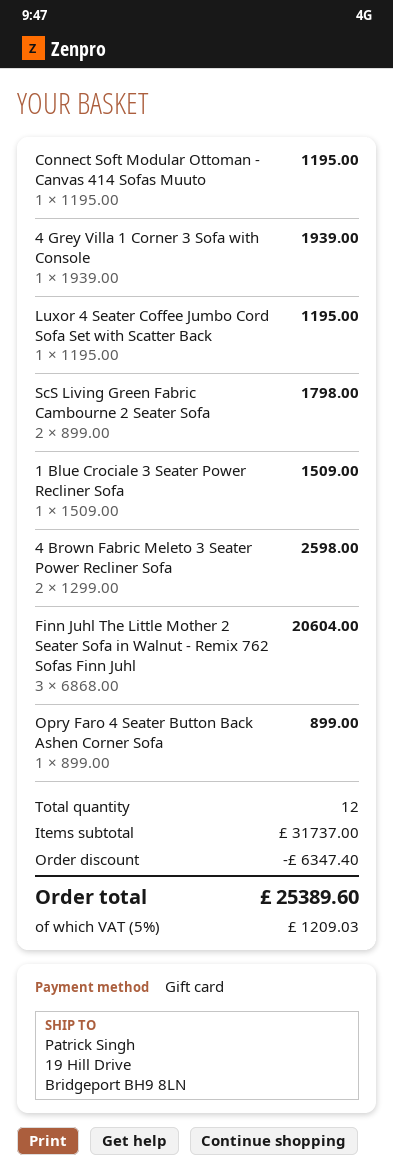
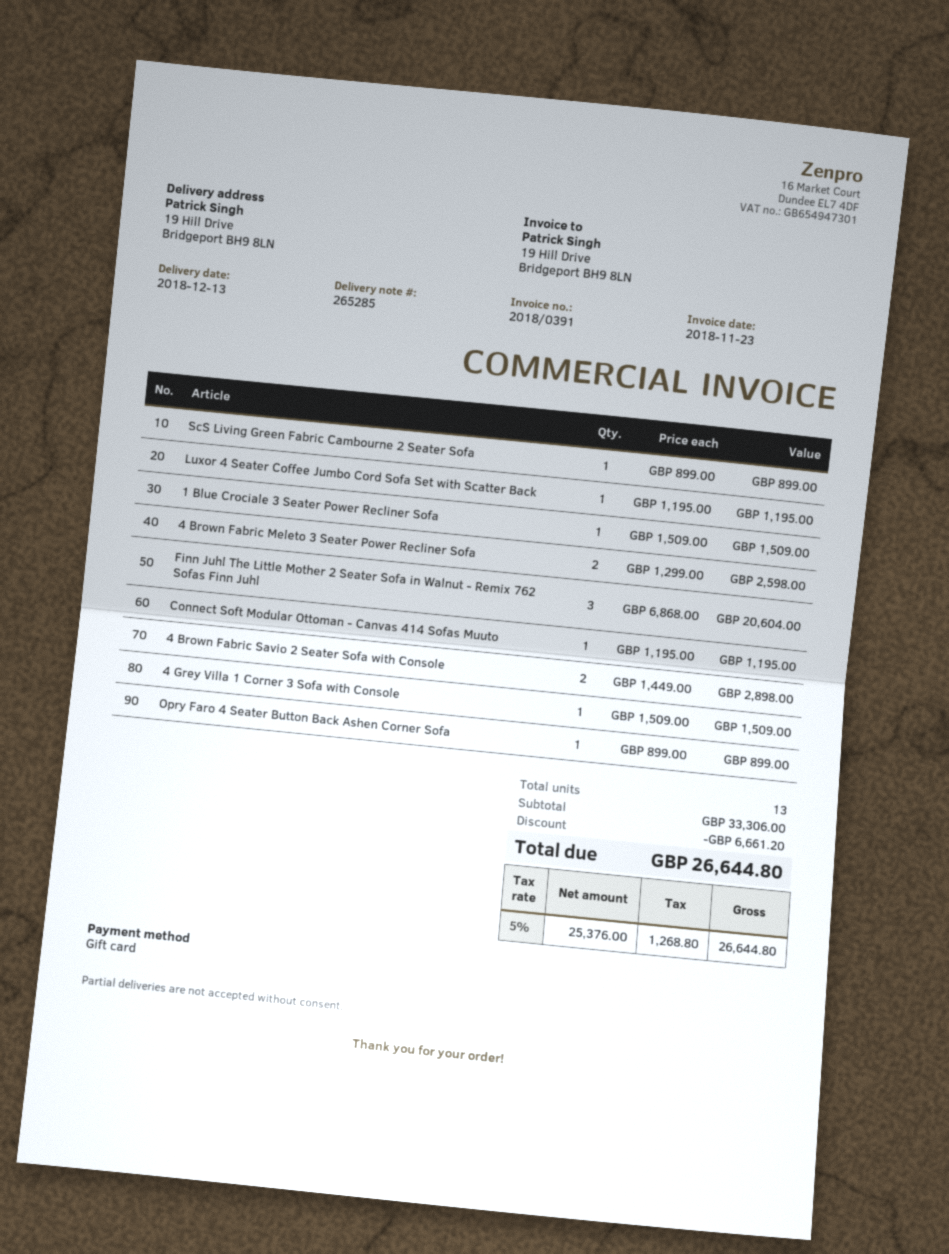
4 Grey Villa 1 Corner 3 Sofa with Console: 1 x 1939.00 = 1939.00 -> 1 x 1509.00 = 1509.00
ScS Living Green Fabric Cambourne 2 Seater Sofa: 2 x 899.00 = 1798.00 -> 1 x 899.00 = 899.00
4 Brown Fabric Savio 2 Seater Sofa with Console: none -> 2 x 1449.00 = 2898.00
total quantity: 12 -> 13
subtotal: 31737.00 -> 33306.00
discount: 6347.40 -> 6661.20
tax: 5% = 1209.03 -> 5% = 1268.80
total: 25389.60 -> 26644.80

